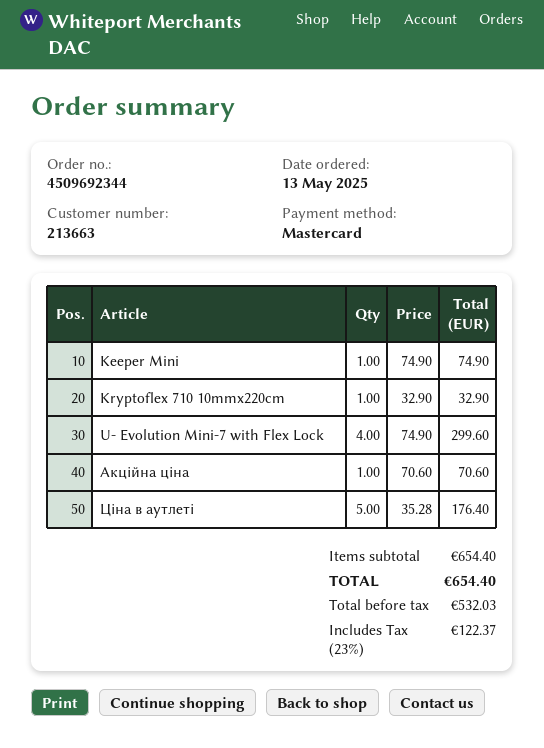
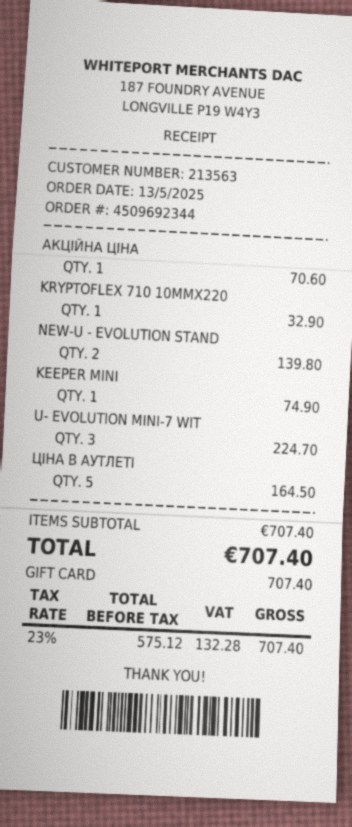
customer number: 213663 -> 213563
payment method: Mastercard -> gift card
U- Evolution Mini-7 with Flex Lock: 4 for 299.60 -> 3 for 224.70
Ціна в аутлеті: 5 for 176.40 -> 5 for 164.50
NEW-U - EVOLUTION STAND: none -> 2 for 139.80
subtotal: 654.40 -> 707.40
net: 532.03 -> 575.12
tax: 23% = 122.37 -> 23% = 132.28
total: 654.40 -> 707.40

